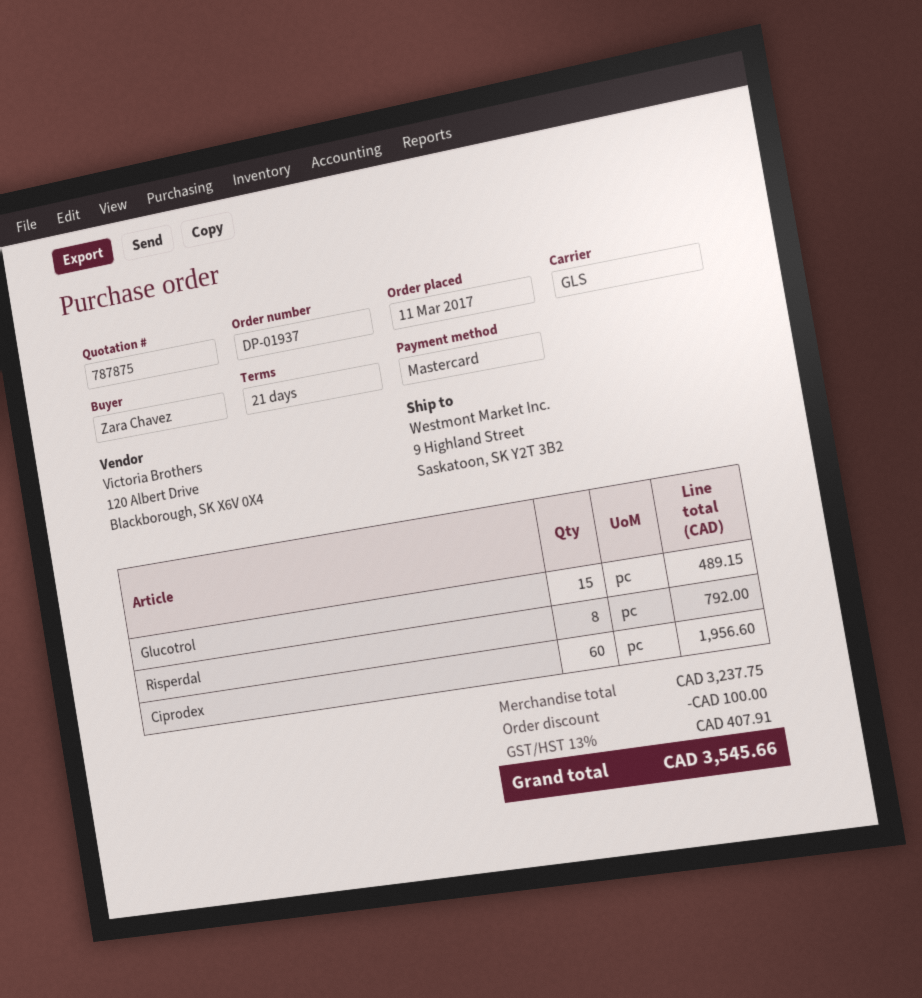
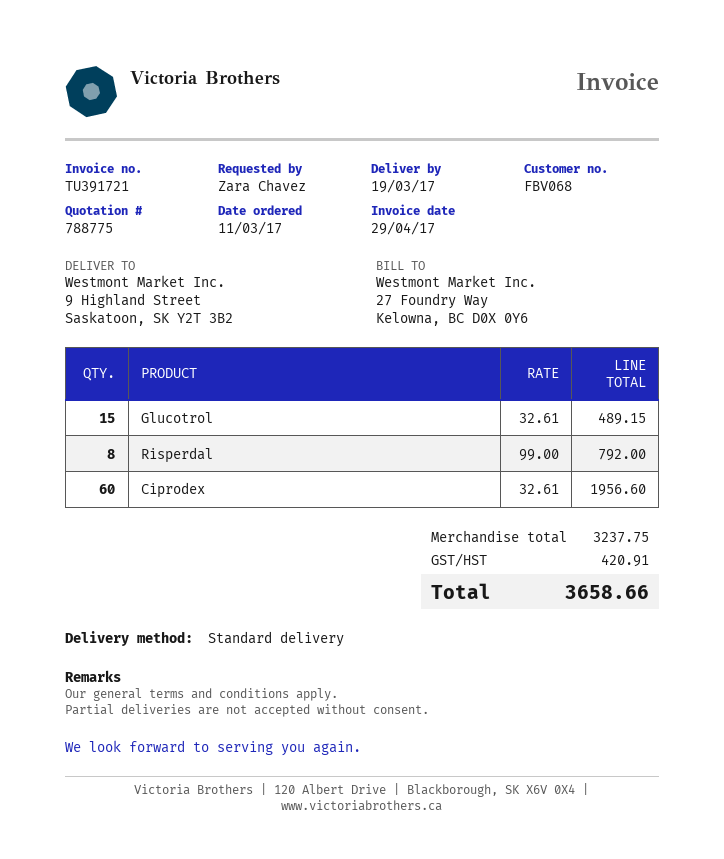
quote number: 787875 -> 788775
shipping method: GLS -> standard
discount: 100.00 -> none
tax: 407.91 -> 420.91
total: 3545.66 -> 3658.66

